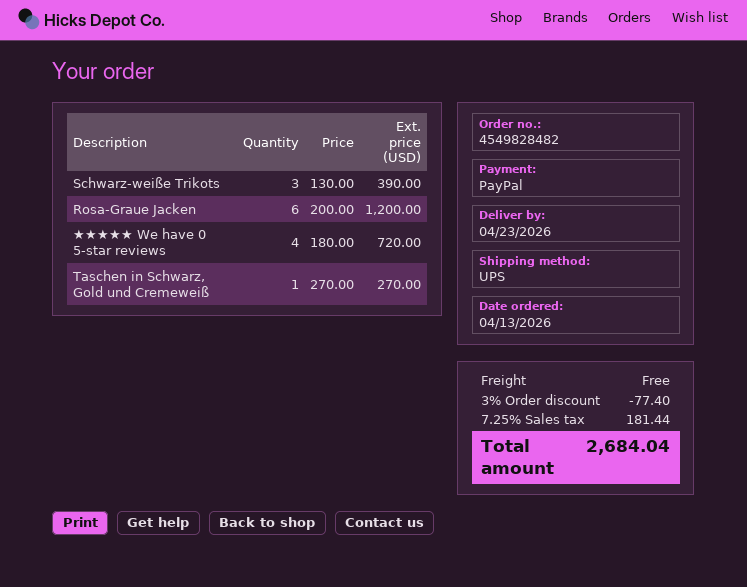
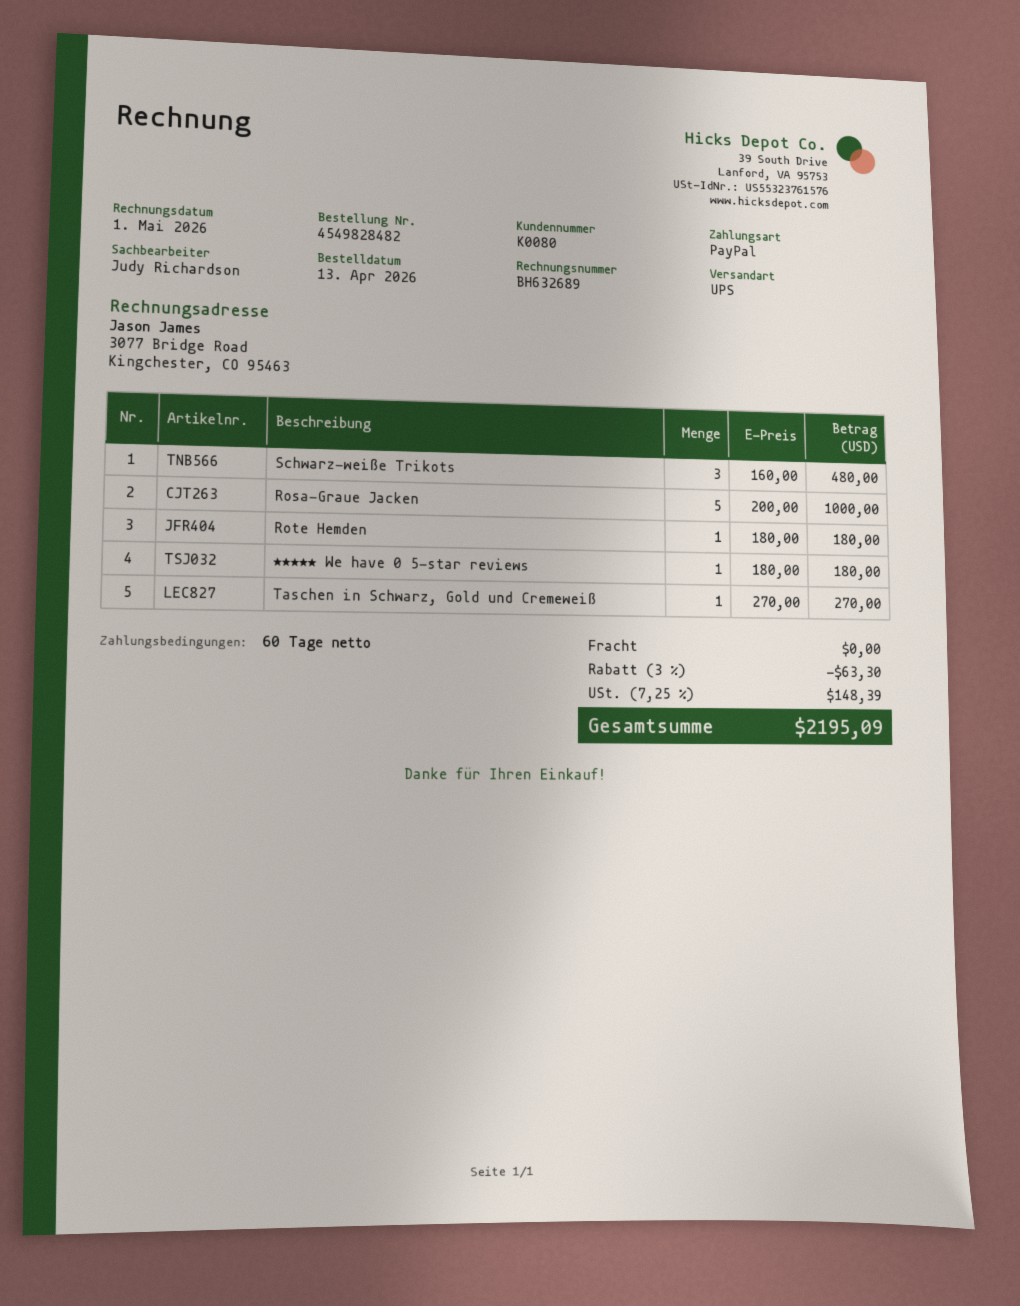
Schwarz-weiße Trikots: 3 x 130.00 = 390.00 -> 3 x 160.00 = 480.00
Rosa-Graue Jacken: 6 x 200.00 = 1200.00 -> 5 x 200.00 = 1000.00
★★★★★ We have 0 5-star reviews: 4 x 180.00 = 720.00 -> 1 x 180.00 = 180.00
Rote Hemden: none -> 1 x 180.00 = 180.00
discount: 3% = 77.40 -> 3% = 63.30
tax: 7.25% = 181.44 -> 7.25% = 148.39
total: 2684.04 -> 2195.09

